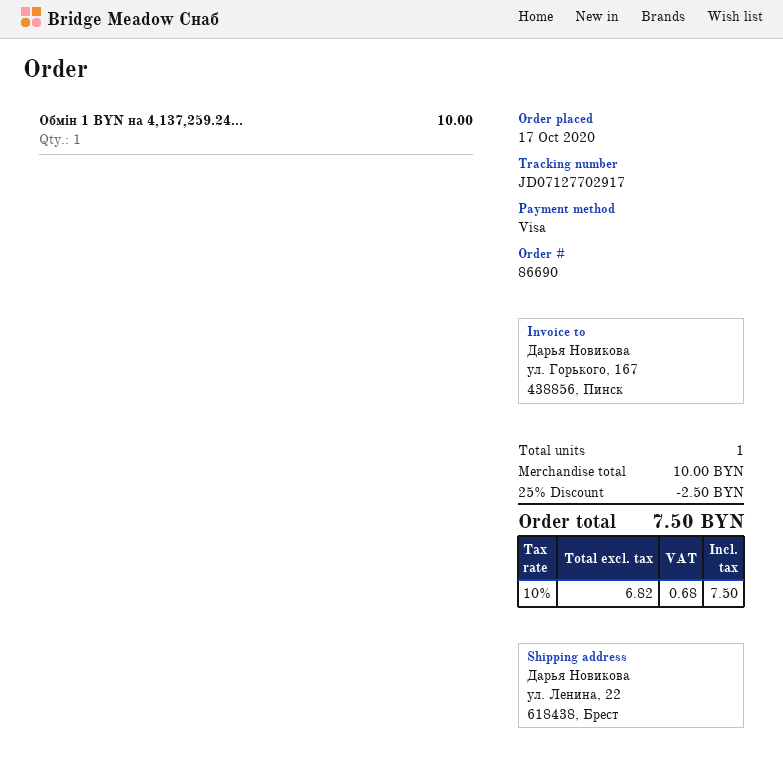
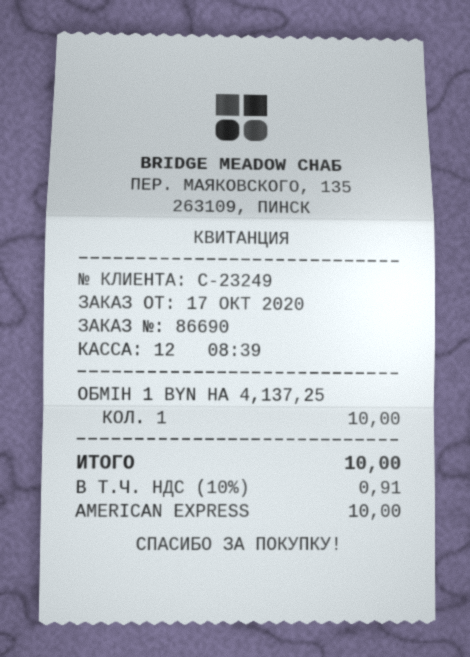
payment method: Visa -> American Express
discount: 25% = 2.50 -> none
tax: 10% = 0.68 -> 10% = 0.91
total: 7.50 -> 10.00

